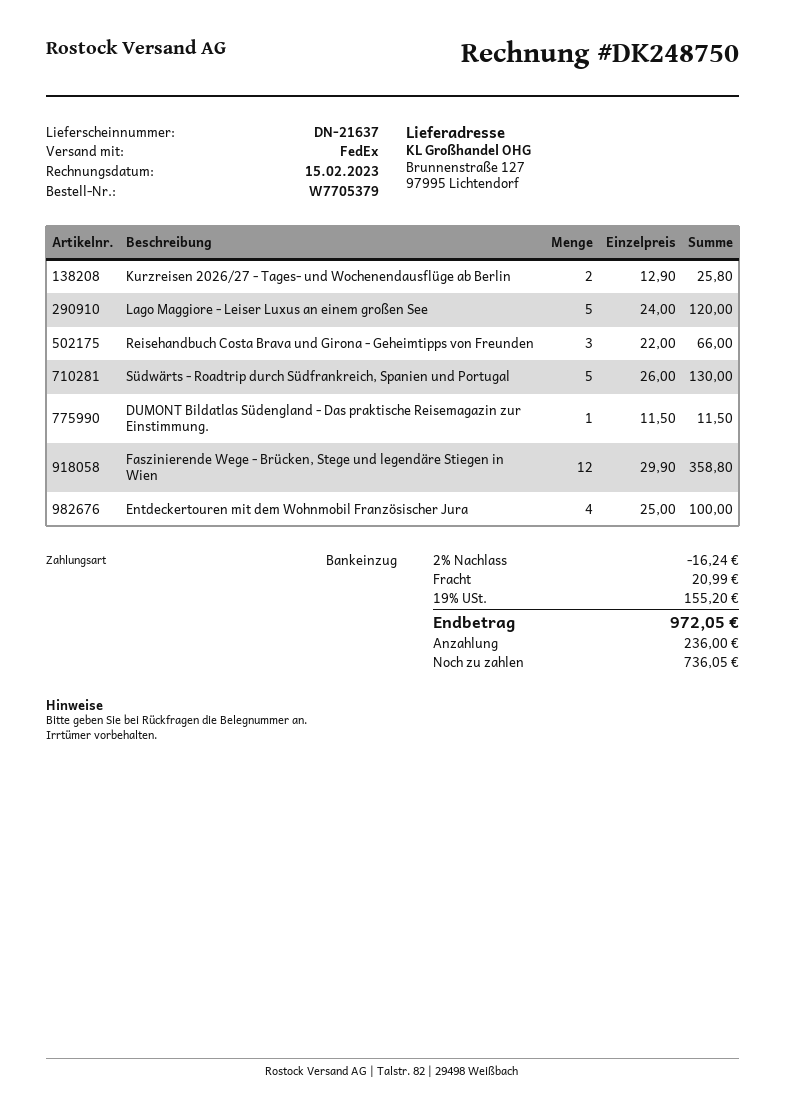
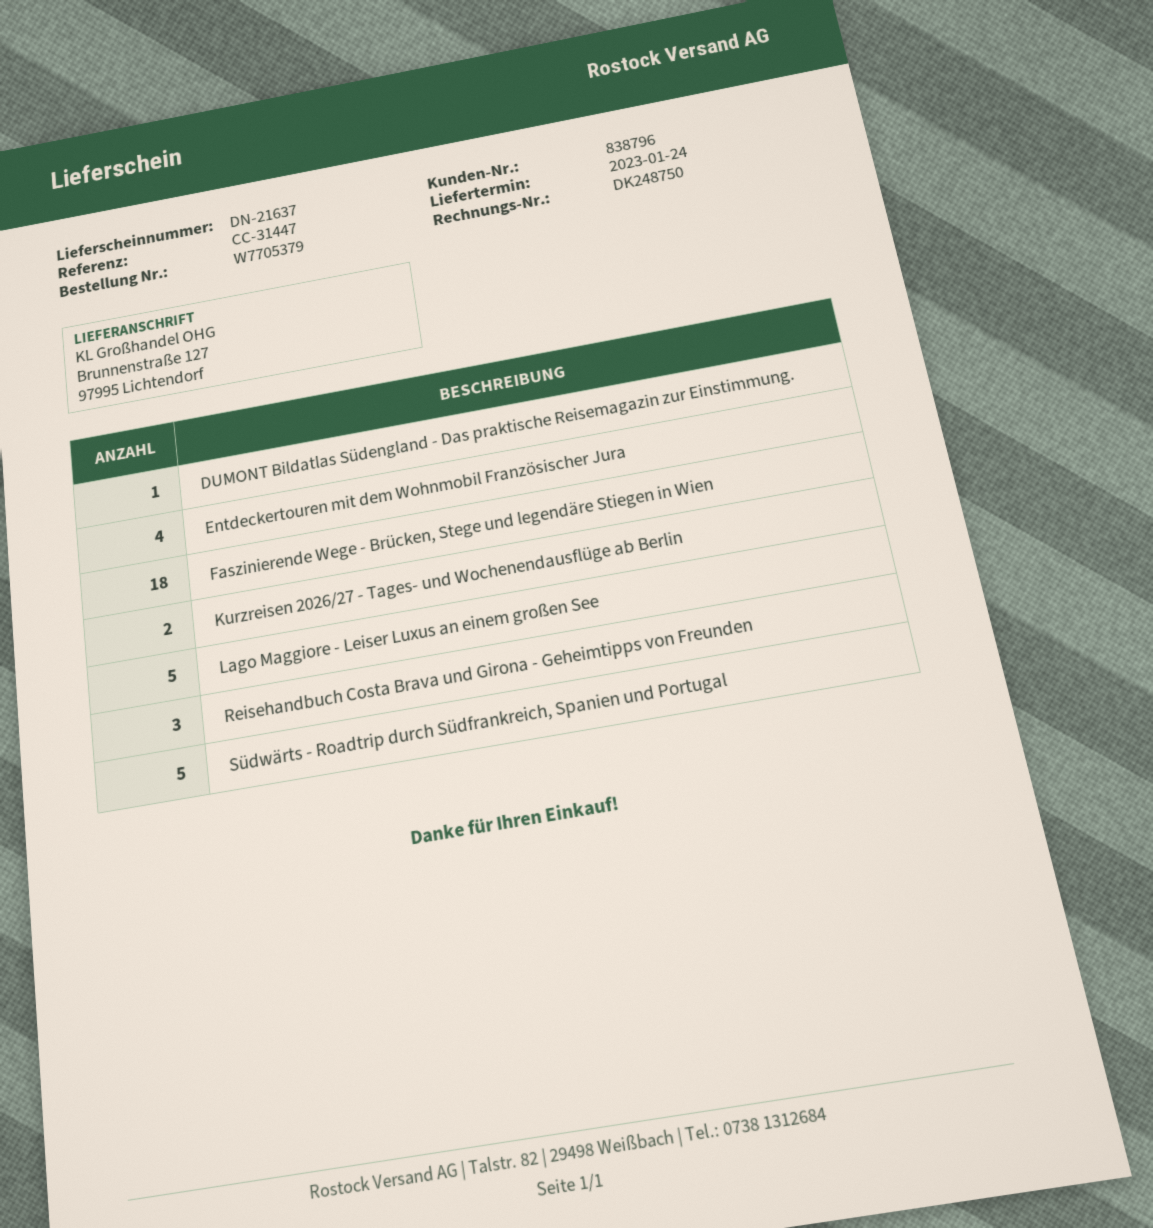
Faszinierende Wege - Brücken, Stege und legendäre Stiegen in Wien: 12 -> 18

